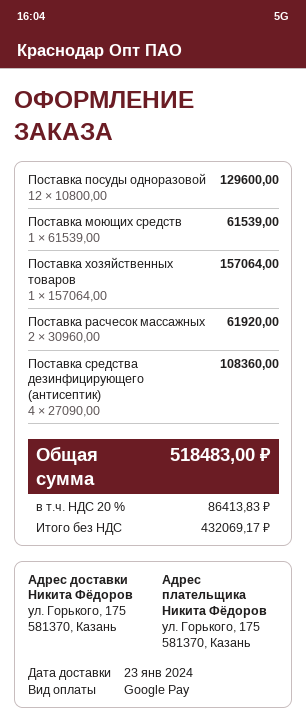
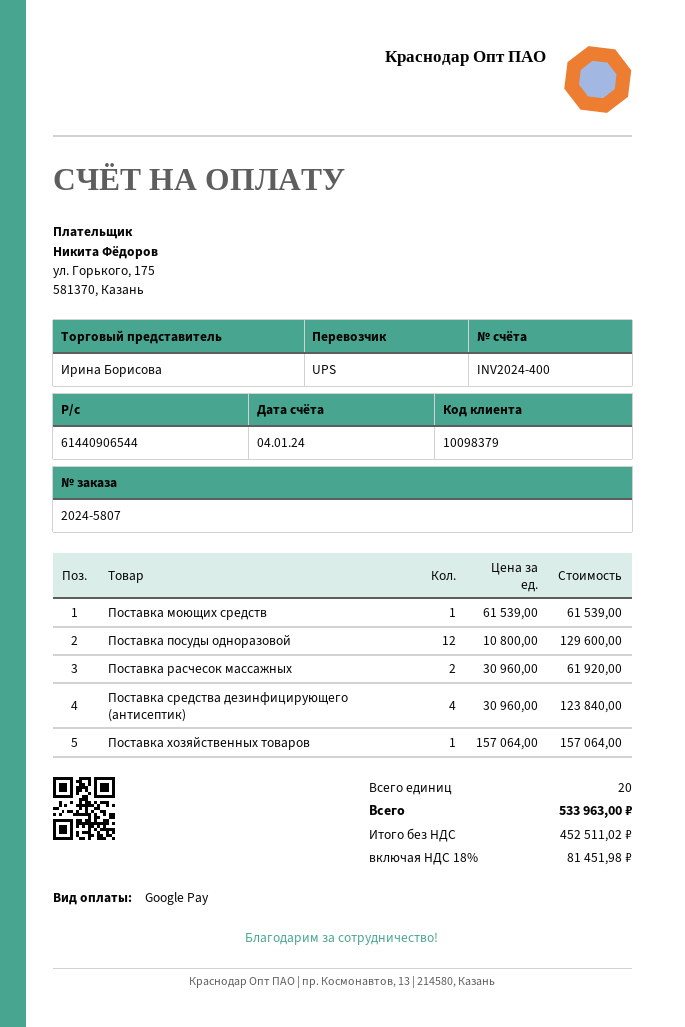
Поставка средства дезинфицирующего (антисептик): 4 x 27090.00 = 108360.00 -> 4 x 30960.00 = 123840.00
net: 432069.17 -> 452511.02
tax: 20% = 86413.83 -> 18% = 81451.98
total: 518483.00 -> 533963.00

